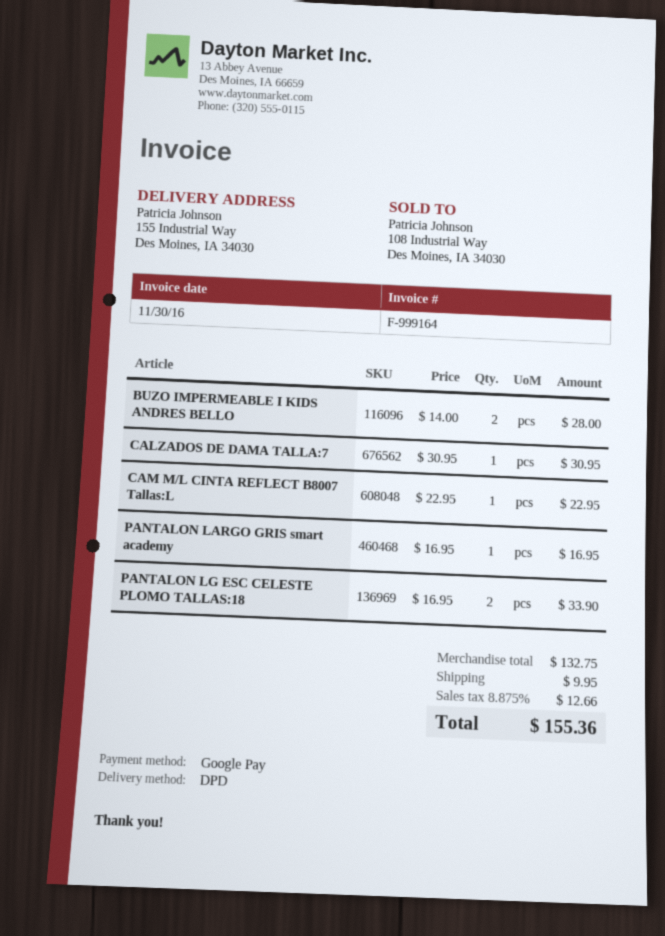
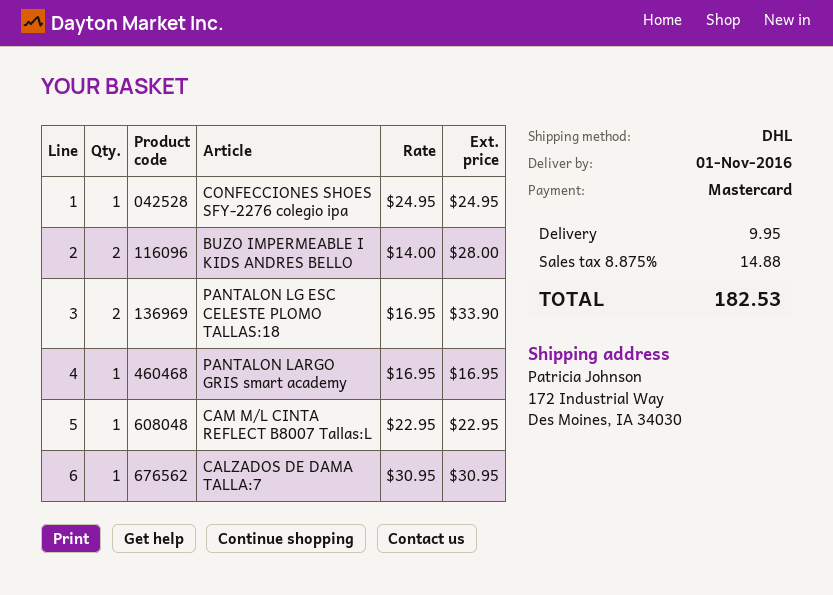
payment method: Google Pay -> Mastercard
shipping method: DPD -> DHL
ship to: 155 Industrial Way, Des Moines, IA 34030 -> 172 Industrial Way, Des Moines, IA 34030
CONFECCIONES SHOES SFY-2276 colegio ipa: none -> 1 x 24.95 = 24.95
tax: 8.875% = 12.66 -> 8.875% = 14.88
total: 155.36 -> 182.53

